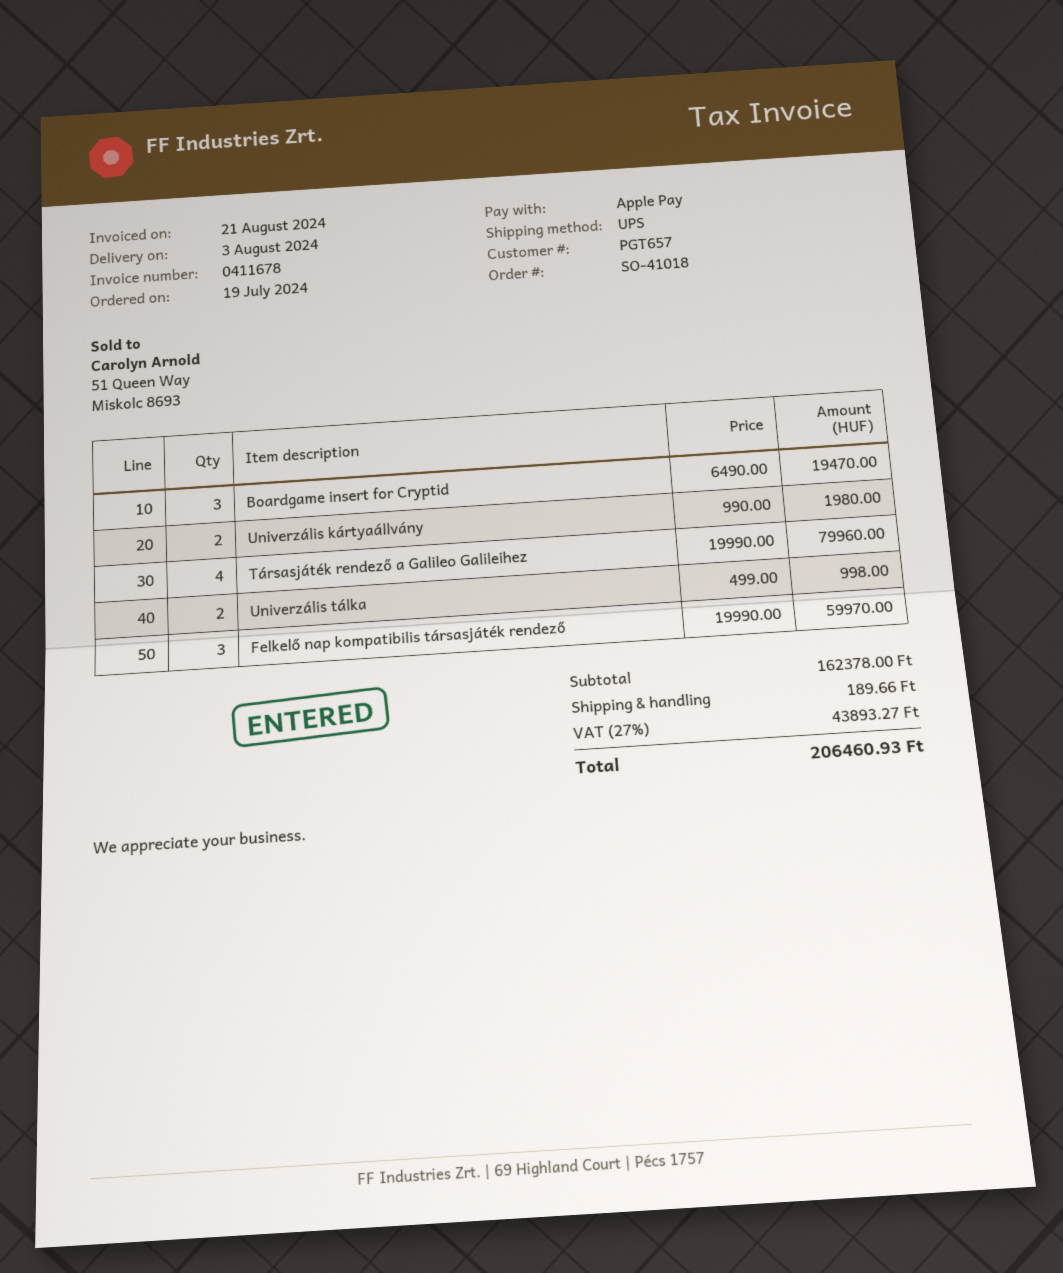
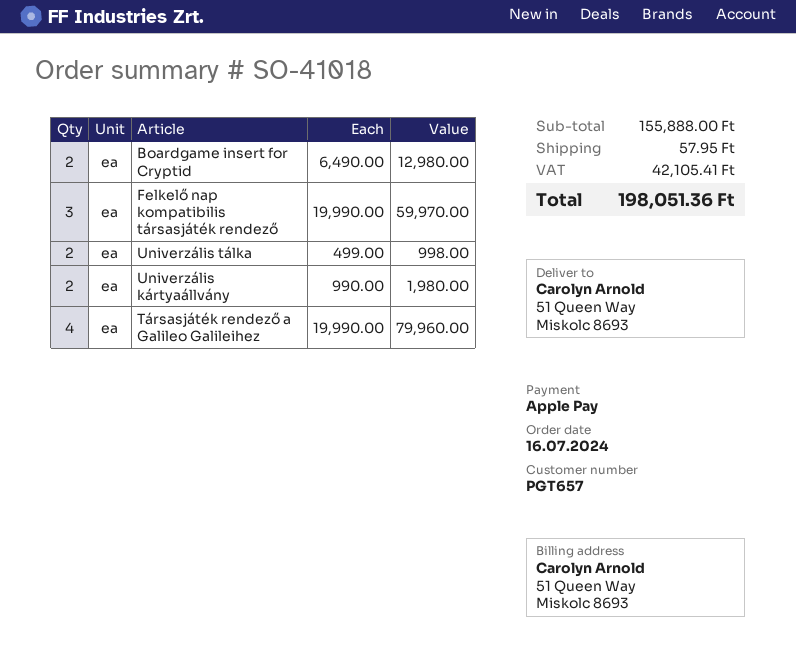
order date: 2024-07-19 -> 2024-07-16
Boardgame insert for Cryptid: 3 x 6490.00 = 19470.00 -> 2 x 6490.00 = 12980.00
subtotal: 162378.00 -> 155888.00
shipping: 189.66 -> 57.95
tax: 43893.27 -> 42105.41
total: 206460.93 -> 198051.36

